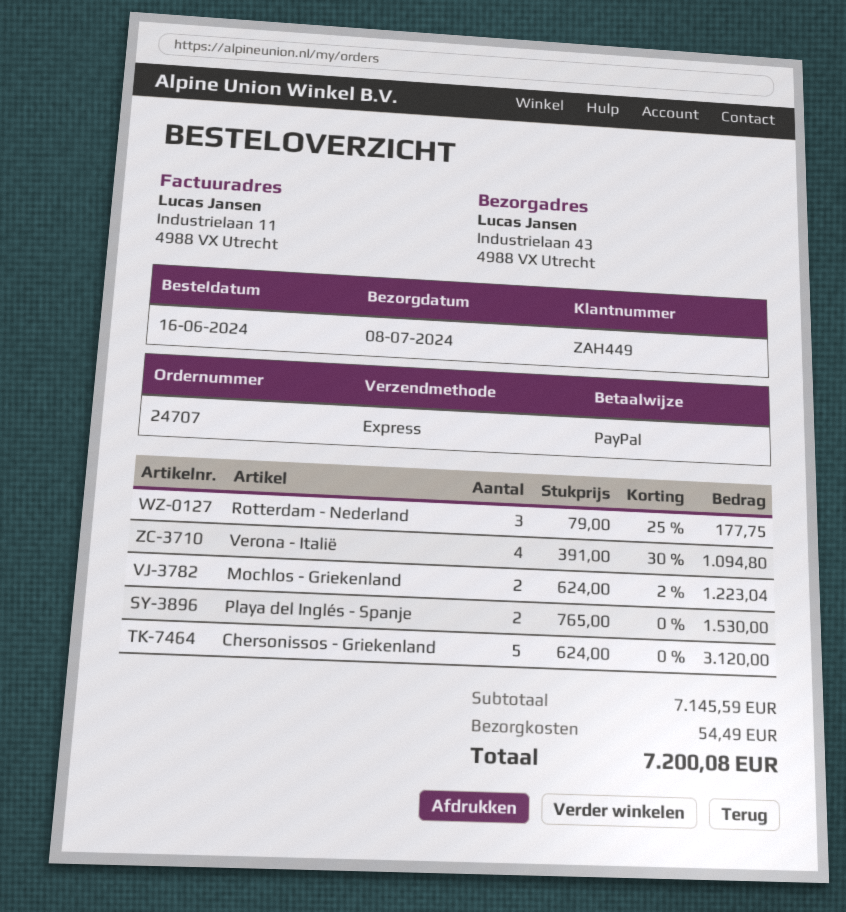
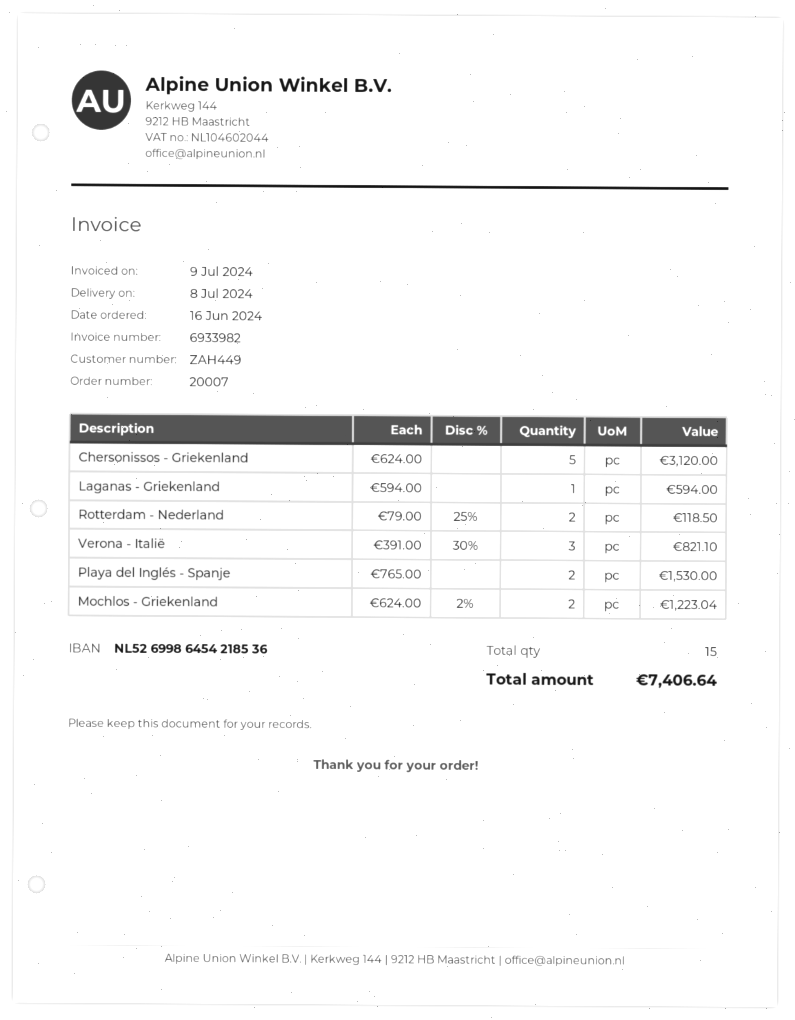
order number: 24707 -> 20007
Rotterdam - Nederland: 3 x 79.00 - 25% = 177.75 -> 2 x 79.00 - 25% = 118.50
Verona - Italië: 4 x 391.00 - 30% = 1094.80 -> 3 x 391.00 - 30% = 821.10
Laganas - Griekenland: none -> 1 x 594.00 = 594.00
shipping: 54.49 -> none
total: 7200.08 -> 7406.64

